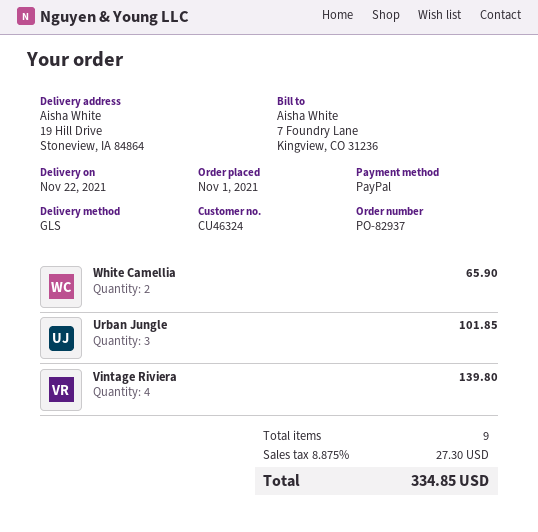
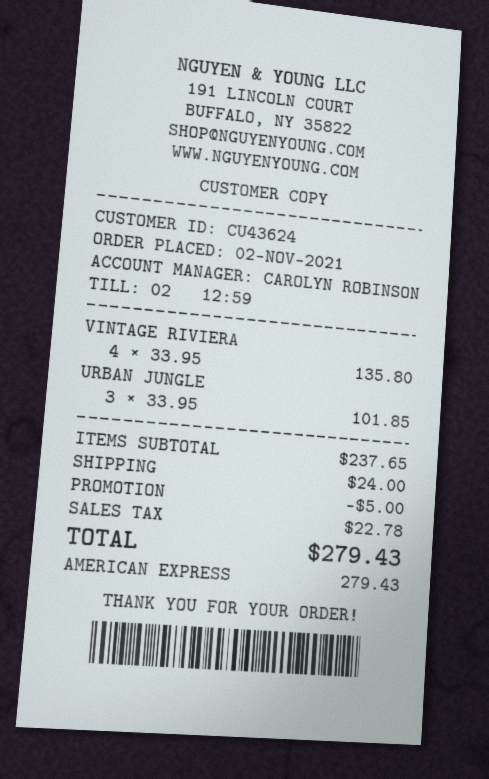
order date: 2021-11-01 -> 2021-11-02
customer number: CU46324 -> CU43624
payment method: PayPal -> American Express
White Camellia: 2 for 65.90 -> none
Vintage Riviera: 4 for 139.80 -> 4 for 135.80
discount: none -> 5.00
shipping: none -> 24.00
tax: 27.30 -> 22.78
total: 334.85 -> 279.43

